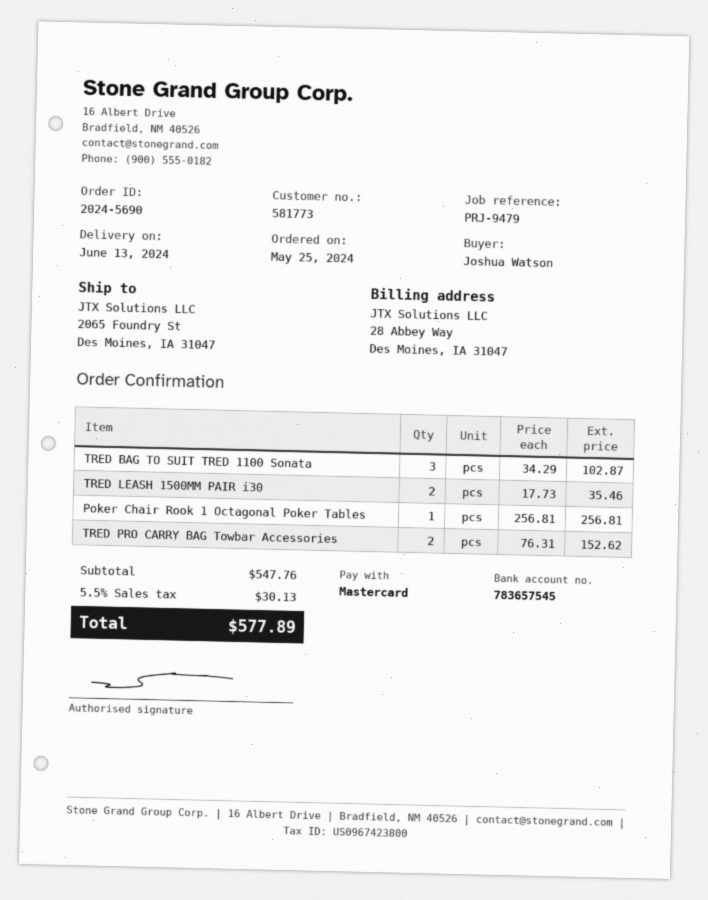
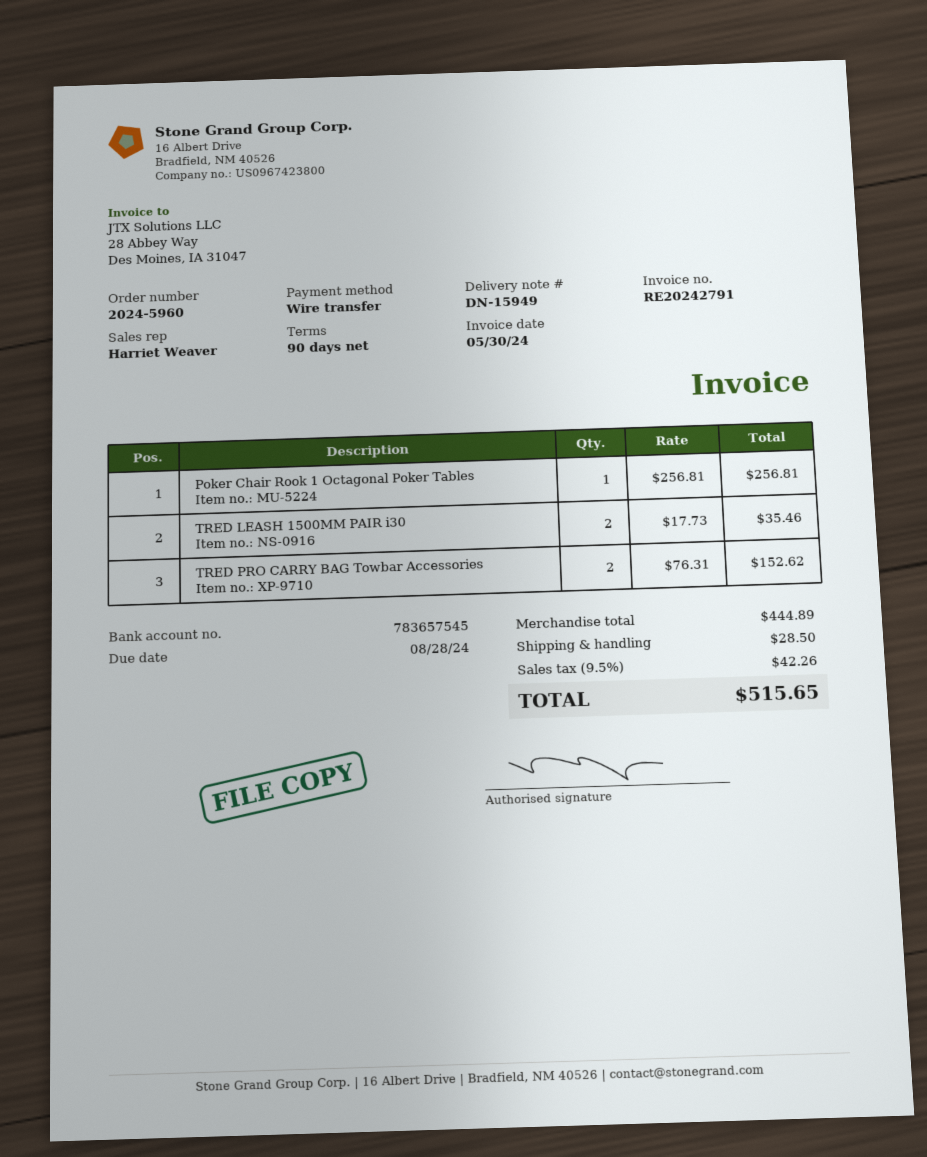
order number: 2024-5690 -> 2024-5960
payment method: Mastercard -> bank transfer
TRED BAG TO SUIT TRED 1100 Sonata: 3 x 34.29 = 102.87 -> none
subtotal: 547.76 -> 444.89
shipping: none -> 28.50
tax: 5.5% = 30.13 -> 9.5% = 42.26
total: 577.89 -> 515.65

